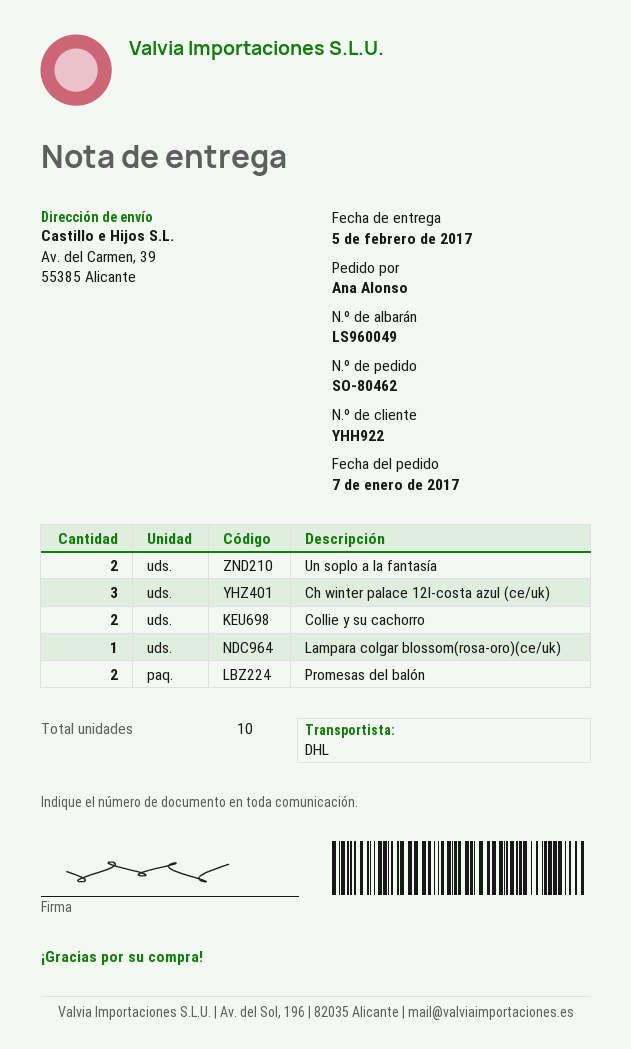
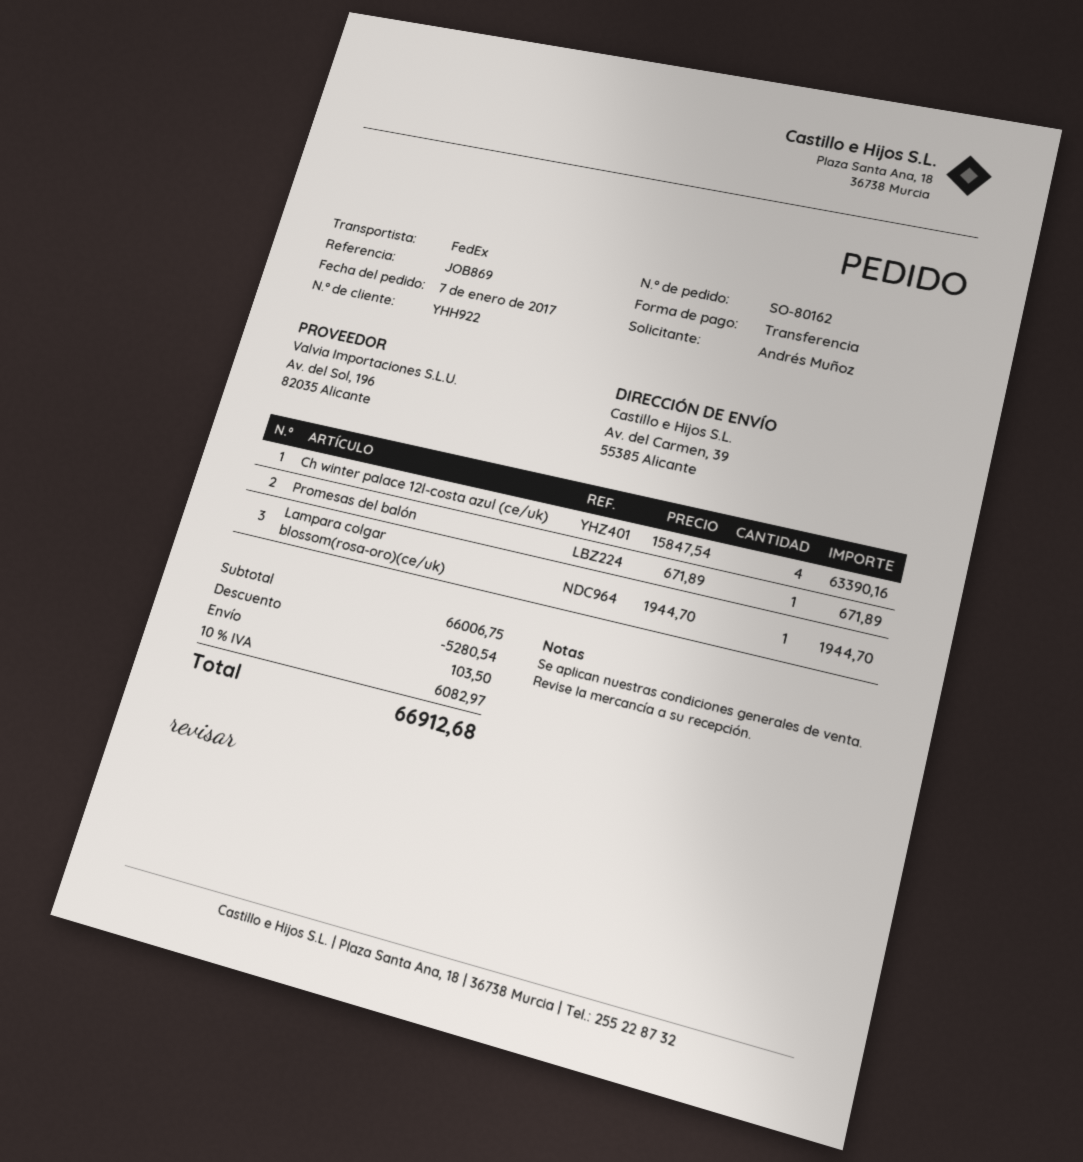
order number: SO-80462 -> SO-80162
ordered by: Ana Alonso -> Andrés Muñoz
shipping method: DHL -> FedEx
Un soplo a la fantasía: 2 -> none
Ch winter palace 12l-costa azul (ce/uk): 3 -> 4
Collie y su cachorro: 2 -> none
Promesas del balón: 2 -> 1

